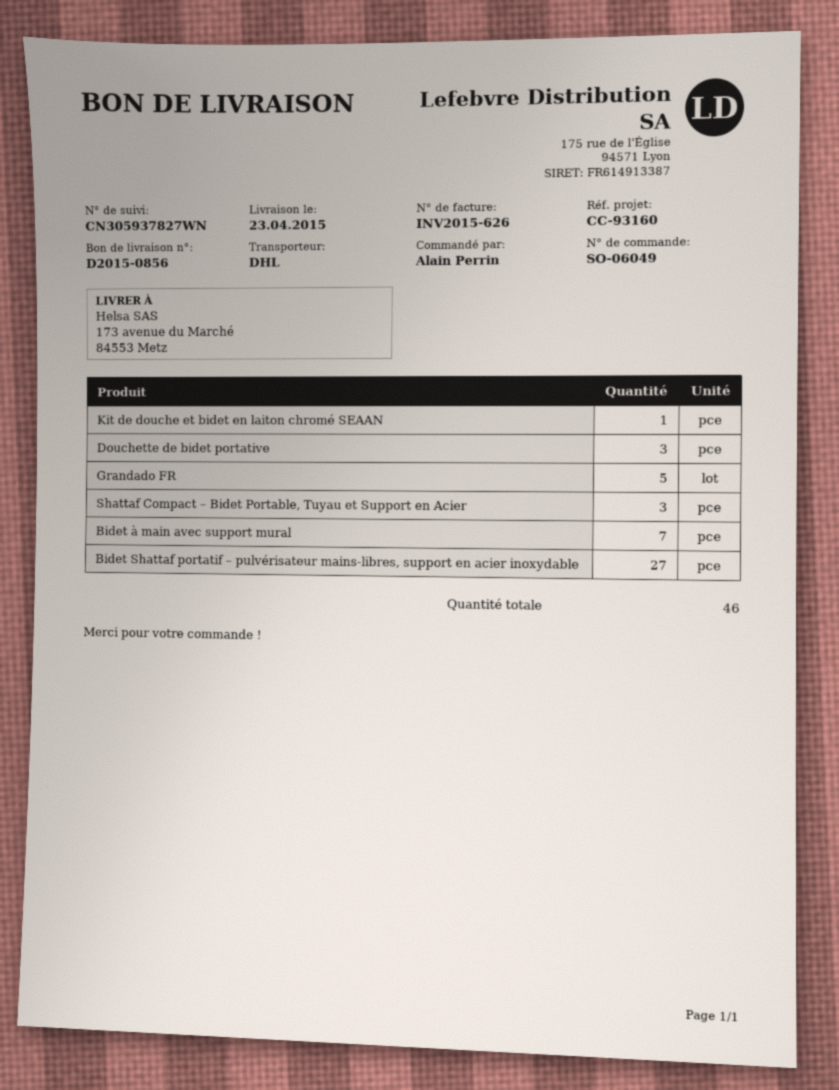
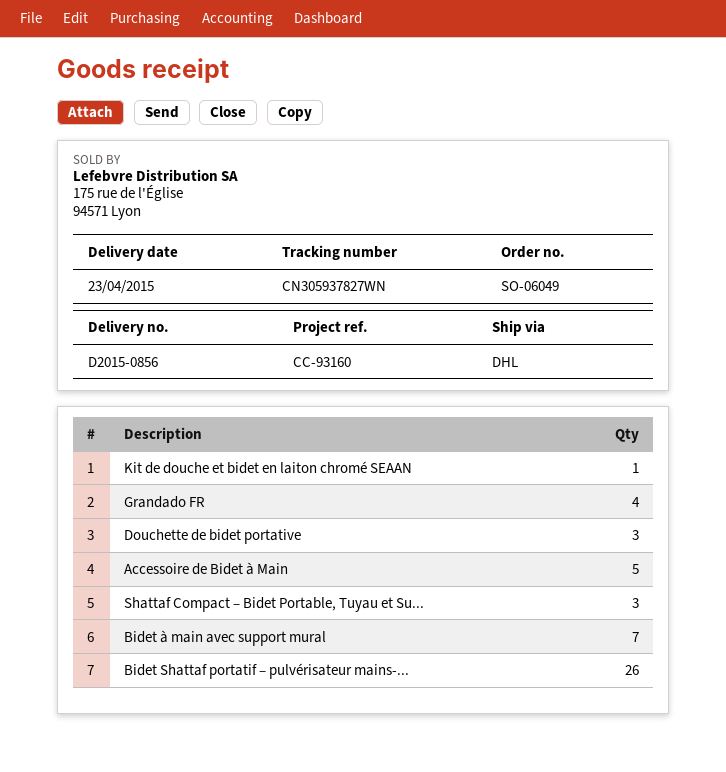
Grandado FR: 5 -> 4
Bidet Shattaf portatif – pulvérisateur mains‑libres, support en acier inoxydable: 27 -> 26
Accessoire de Bidet à Main: none -> 5

